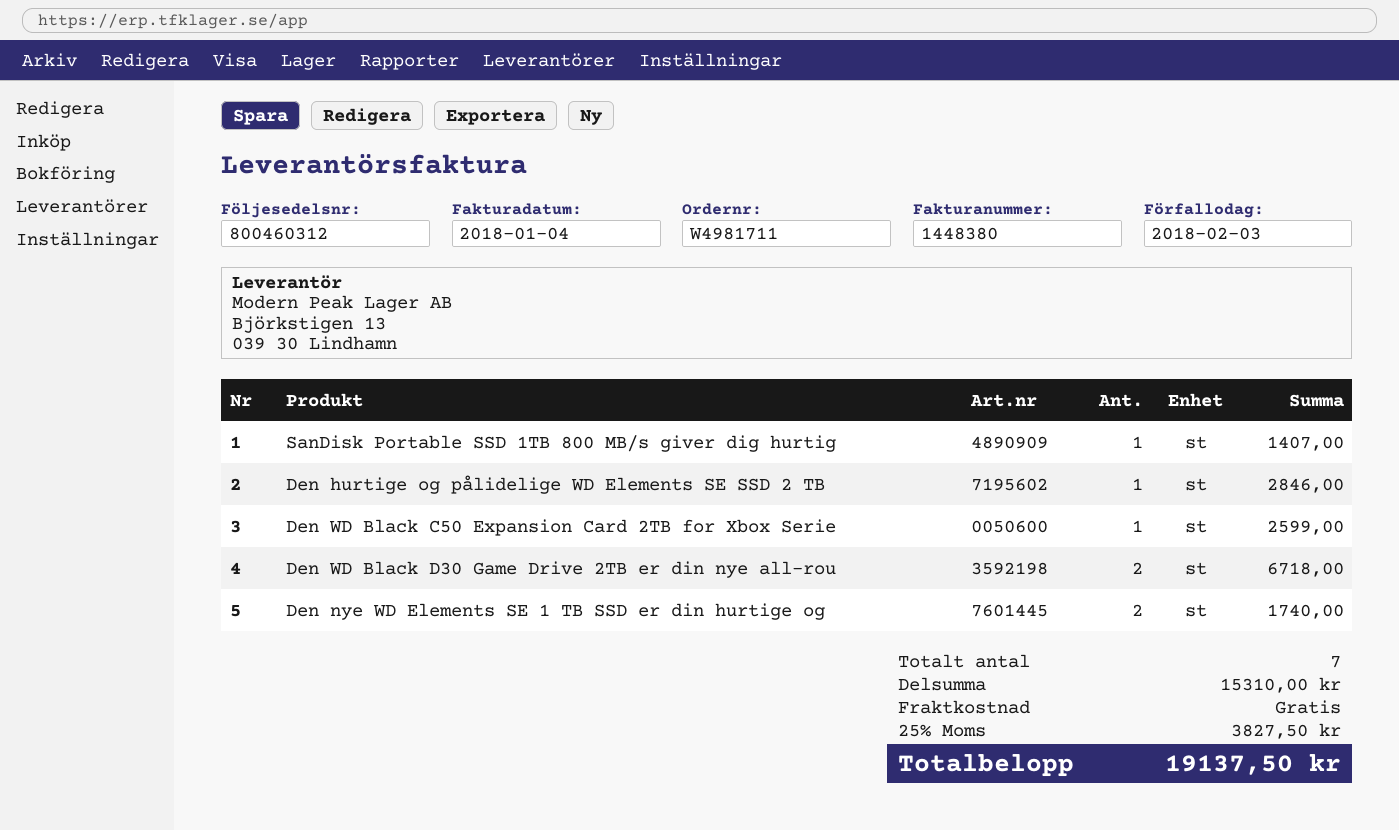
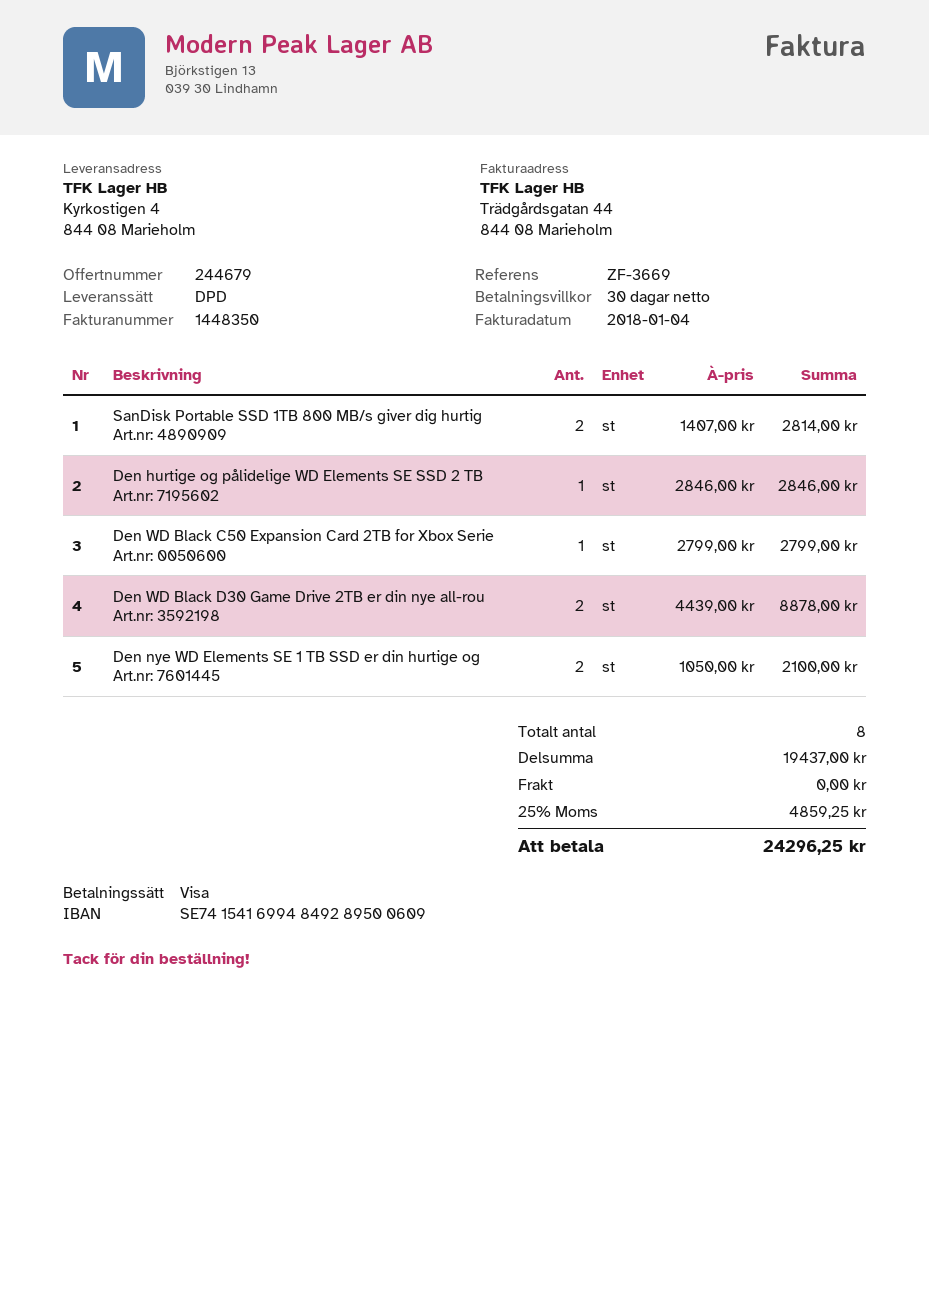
invoice number: 1448380 -> 1448350
SanDisk Portable SSD 1TB 800 MB/s giver dig hurtig: 1 for 1407.00 -> 2 for 2814.00
Den WD Black C50 Expansion Card 2TB for Xbox Serie: 1 for 2599.00 -> 1 for 2799.00
Den WD Black D30 Game Drive 2TB er din nye all-rou: 2 for 6718.00 -> 2 for 8878.00
Den nye WD Elements SE 1 TB SSD er din hurtige og: 2 for 1740.00 -> 2 for 2100.00
total quantity: 7 -> 8
subtotal: 15310.00 -> 19437.00
tax: 25% = 3827.50 -> 25% = 4859.25
total: 19137.50 -> 24296.25

